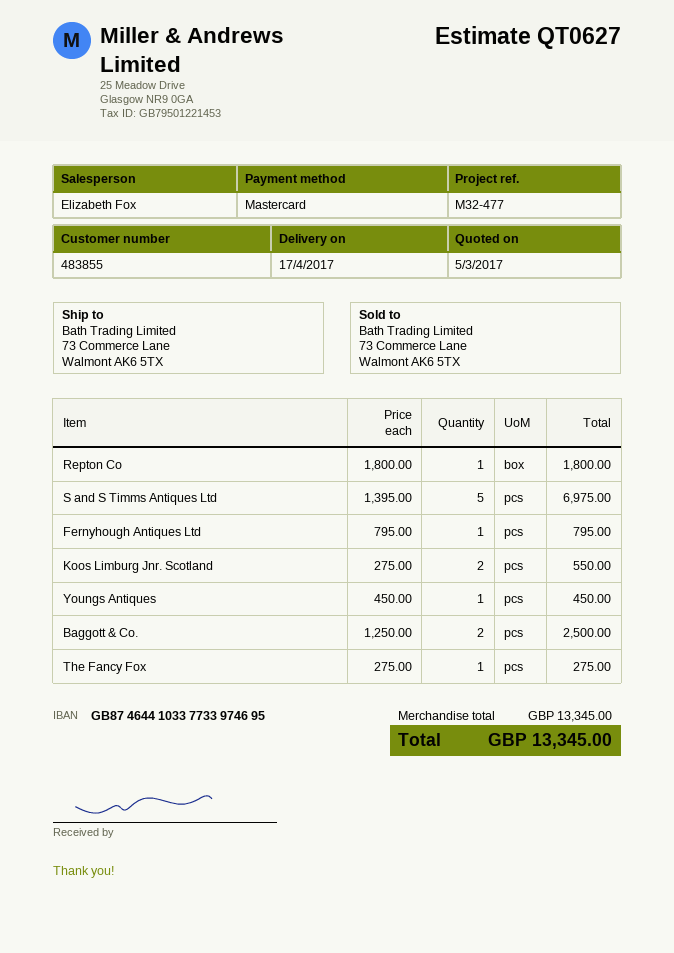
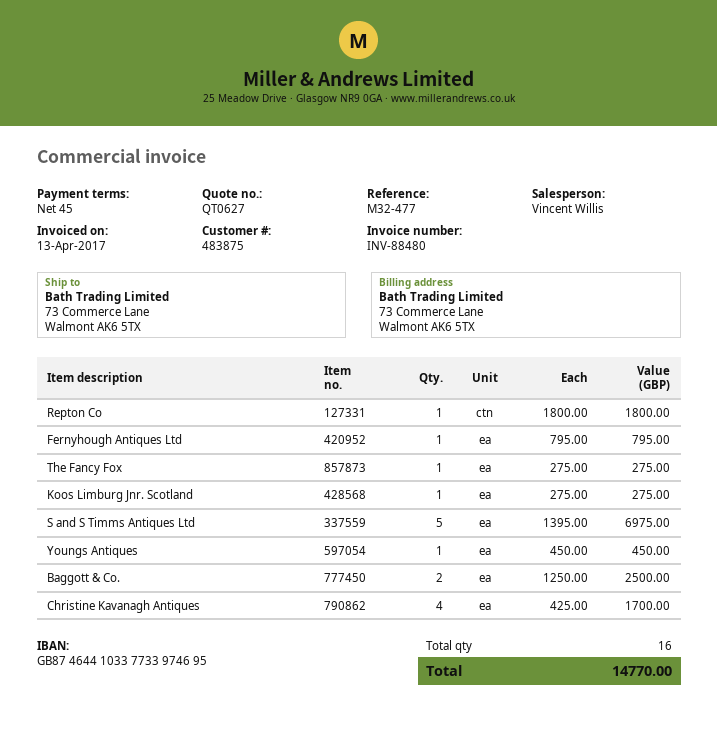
customer number: 483855 -> 483875
sales rep: Elizabeth Fox -> Vincent Willis
Koos Limburg Jnr. Scotland: 2 x 275.00 = 550.00 -> 1 x 275.00 = 275.00
Christine Kavanagh Antiques: none -> 4 x 425.00 = 1700.00
total: 13345.00 -> 14770.00

